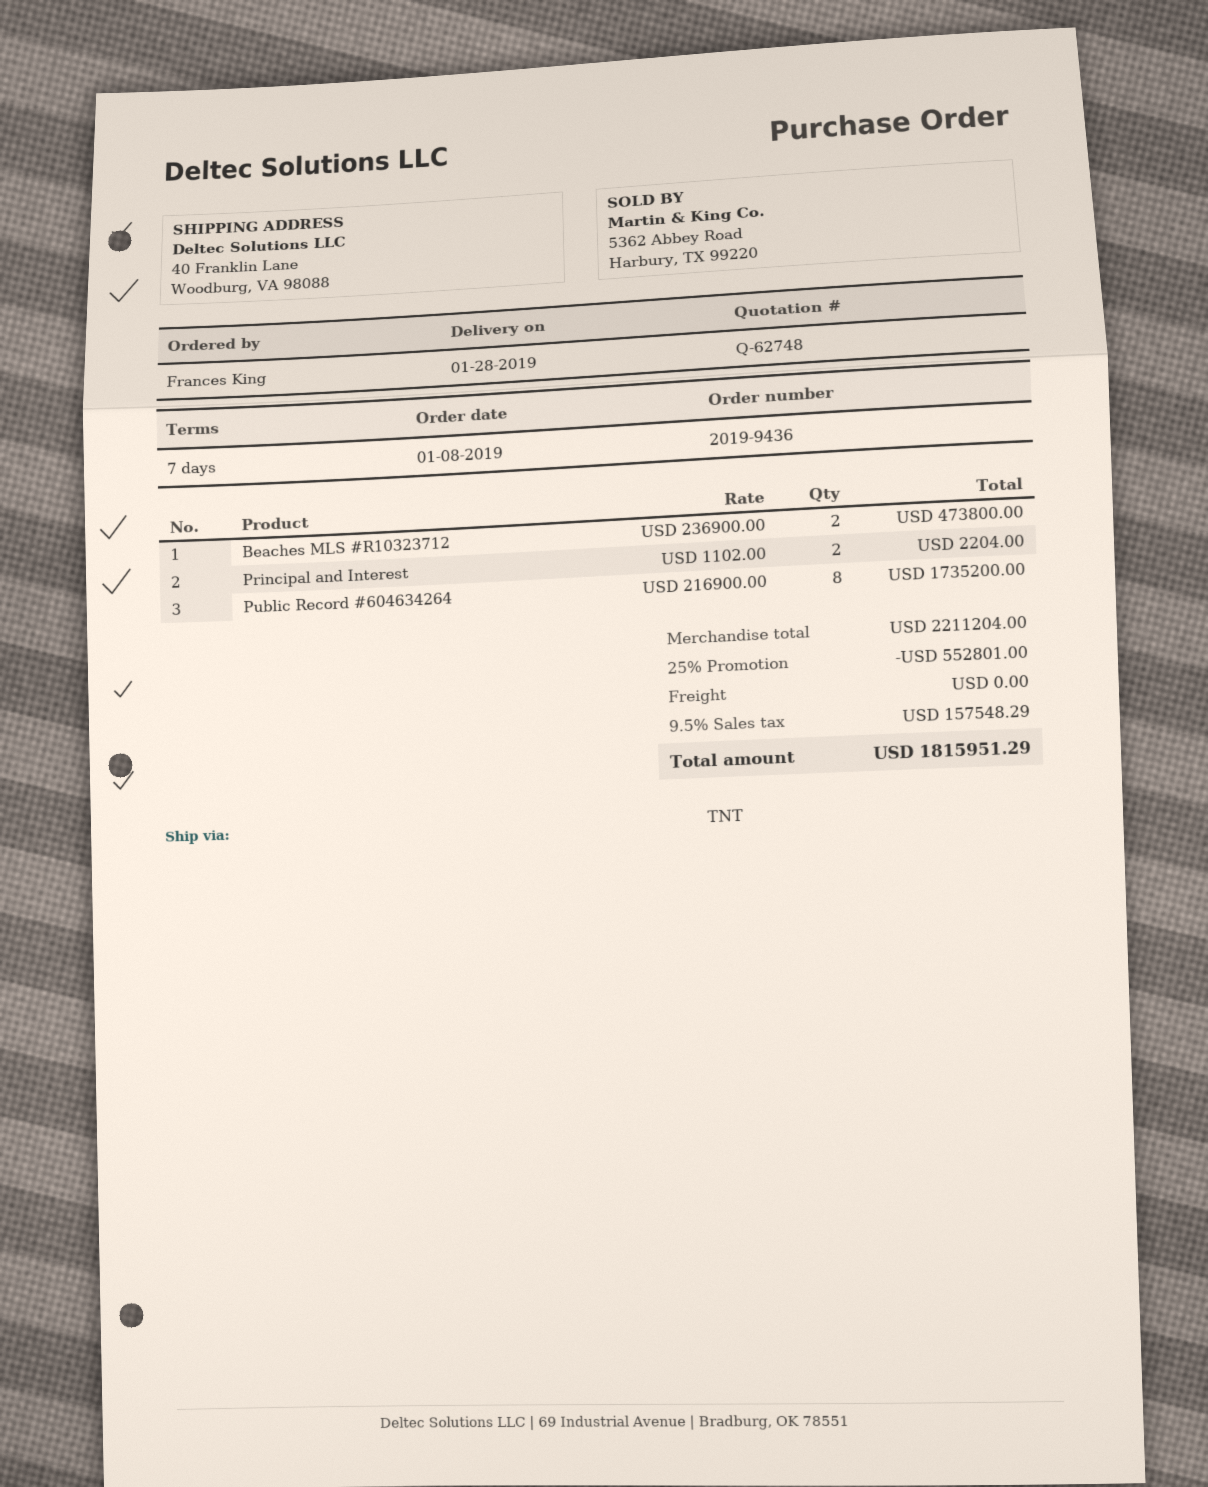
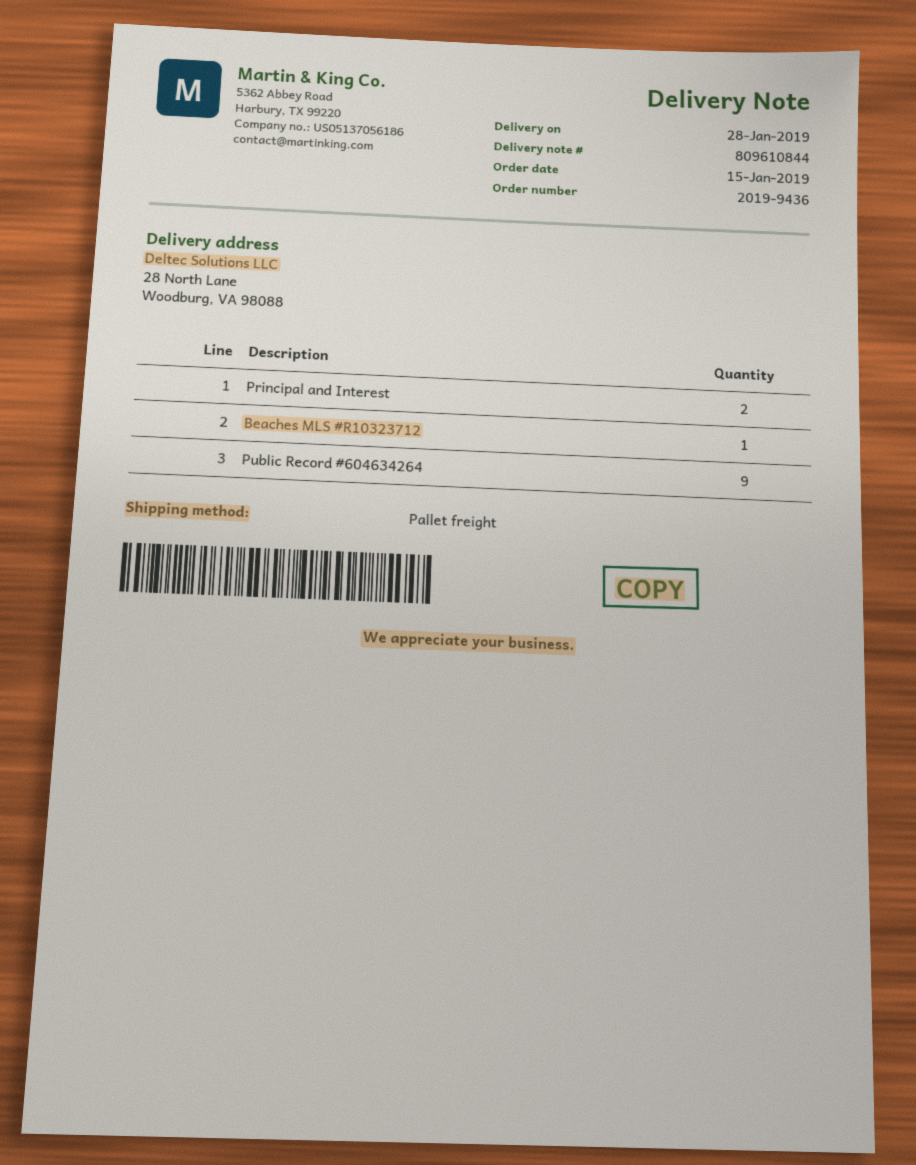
order date: 2019-01-08 -> 2019-01-15
shipping method: TNT -> pallet freight
ship to: 40 Franklin Lane, Woodburg, VA 98088 -> 28 North Lane, Woodburg, VA 98088
Beaches MLS #R10323712: 2 -> 1
Public Record #604634264: 8 -> 9

